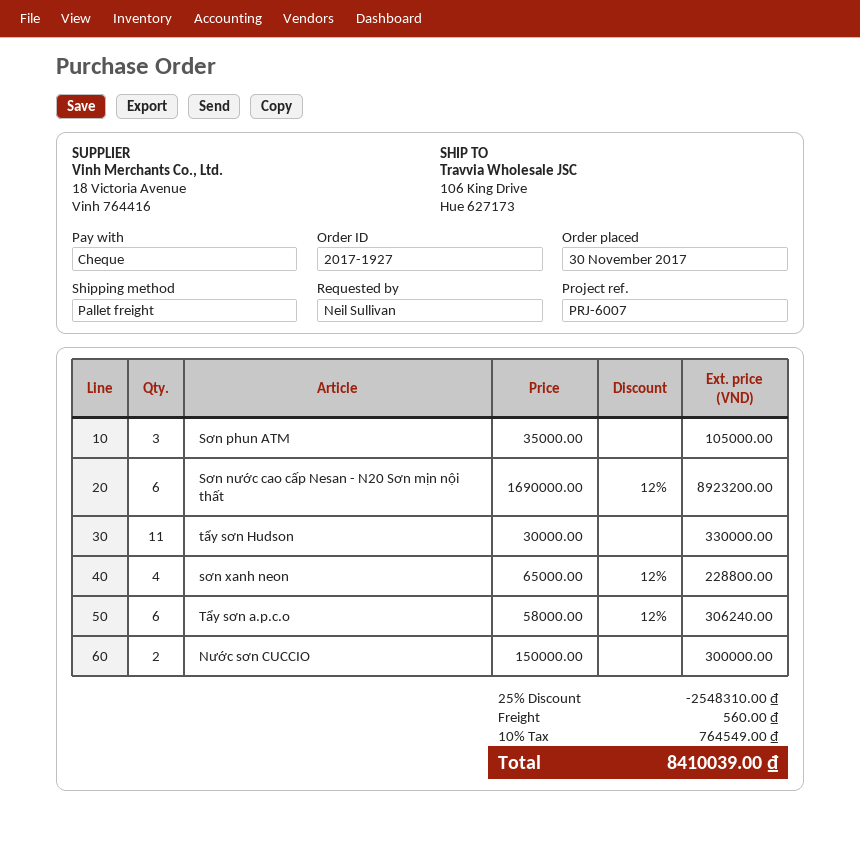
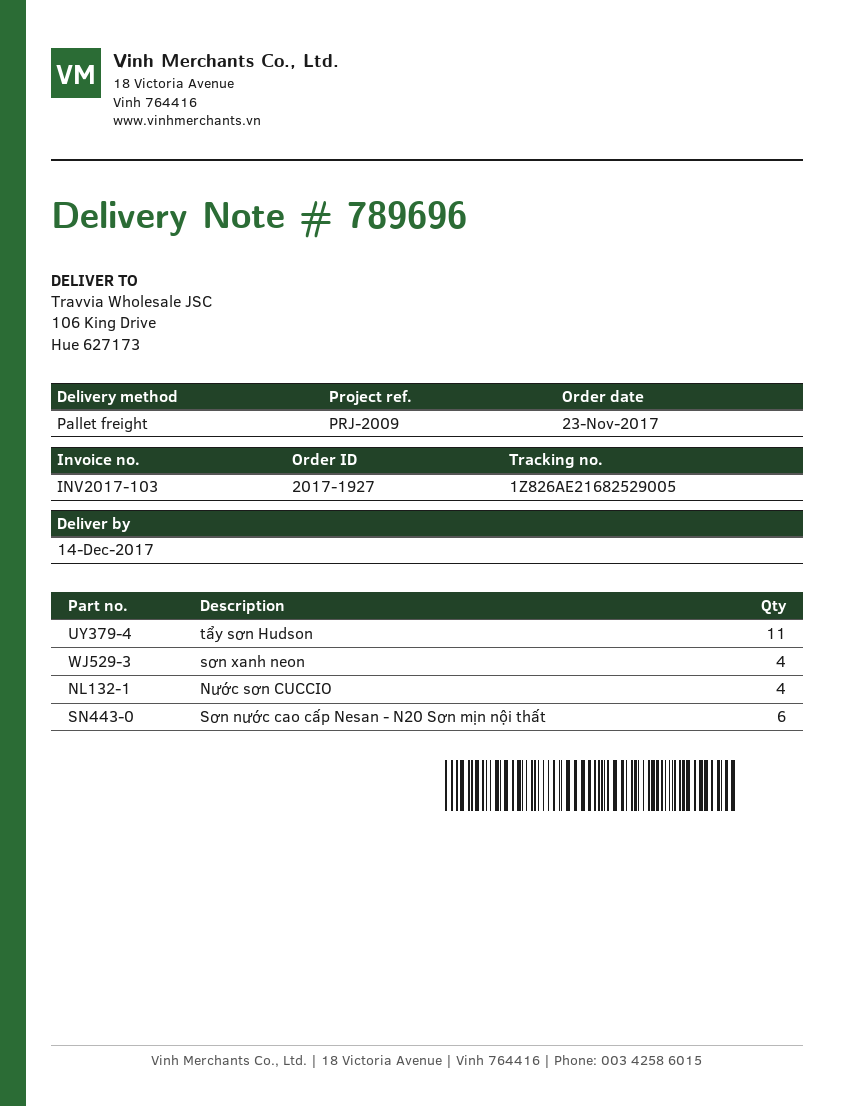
order date: 2017-11-30 -> 2017-11-23
reference: PRJ-6007 -> PRJ-2009
Sơn phun ATM: 3 -> none
Tẩy sơn a.p.c.o: 6 -> none
Nước sơn CUCCIO: 2 -> 4

